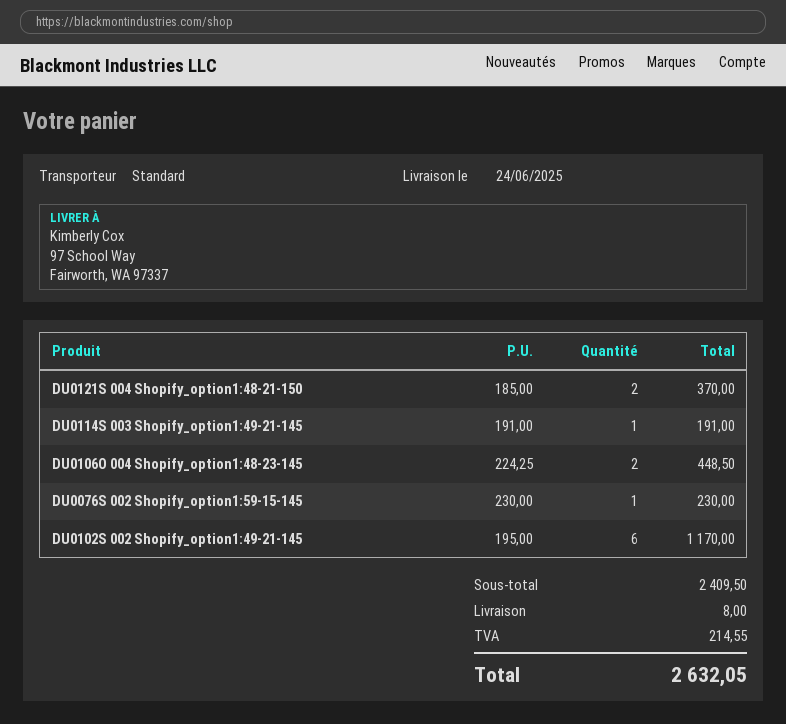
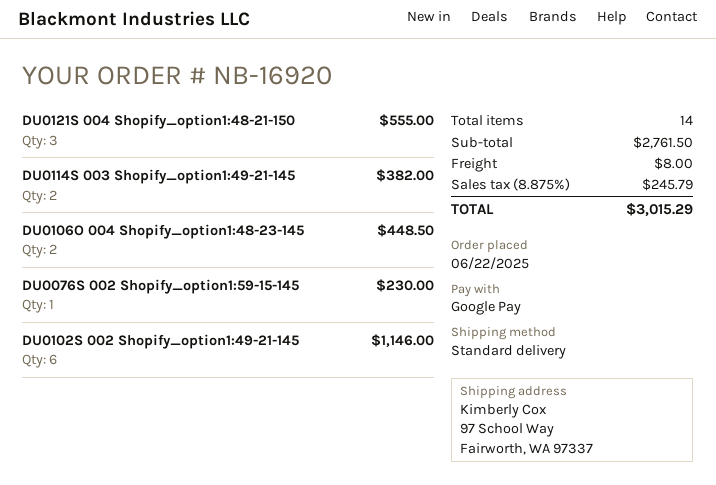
DU0121S 004 Shopify_option1:48-21-150: 2 for 370.00 -> 3 for 555.00
DU0114S 003 Shopify_option1:49-21-145: 1 for 191.00 -> 2 for 382.00
DU0102S 002 Shopify_option1:49-21-145: 6 for 1170.00 -> 6 for 1146.00
subtotal: 2409.50 -> 2761.50
tax: 214.55 -> 245.79
total: 2632.05 -> 3015.29

